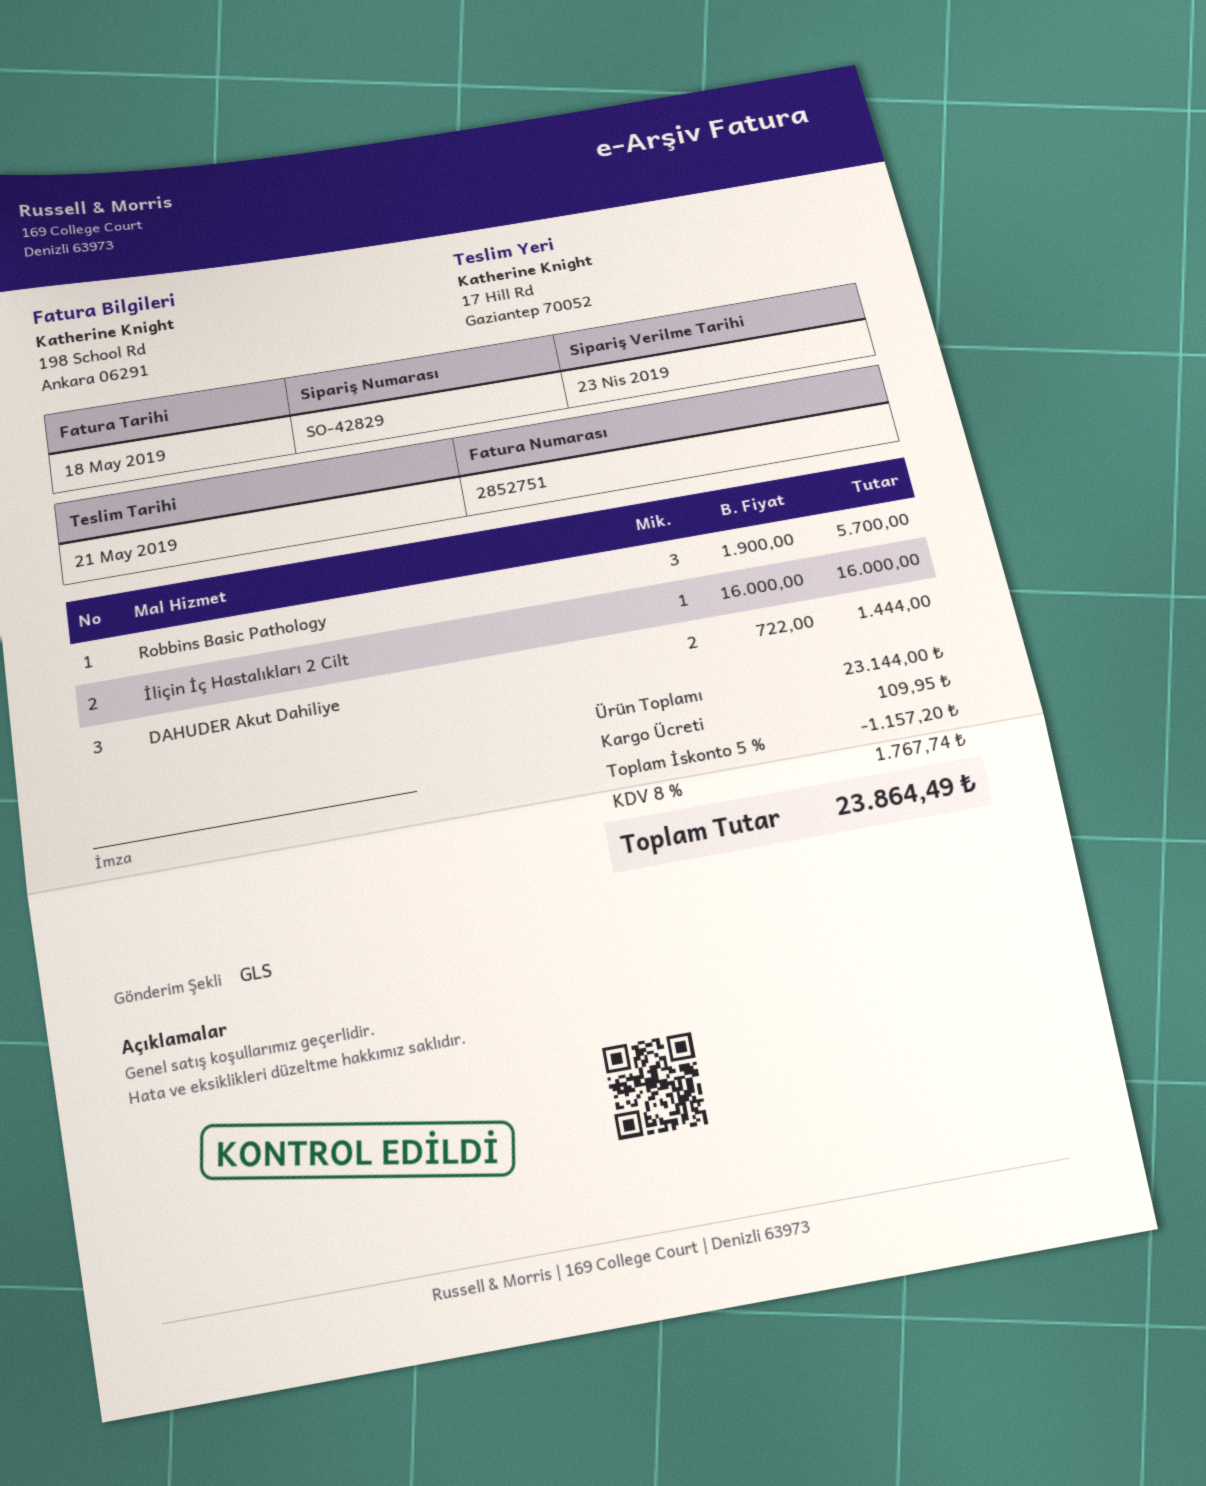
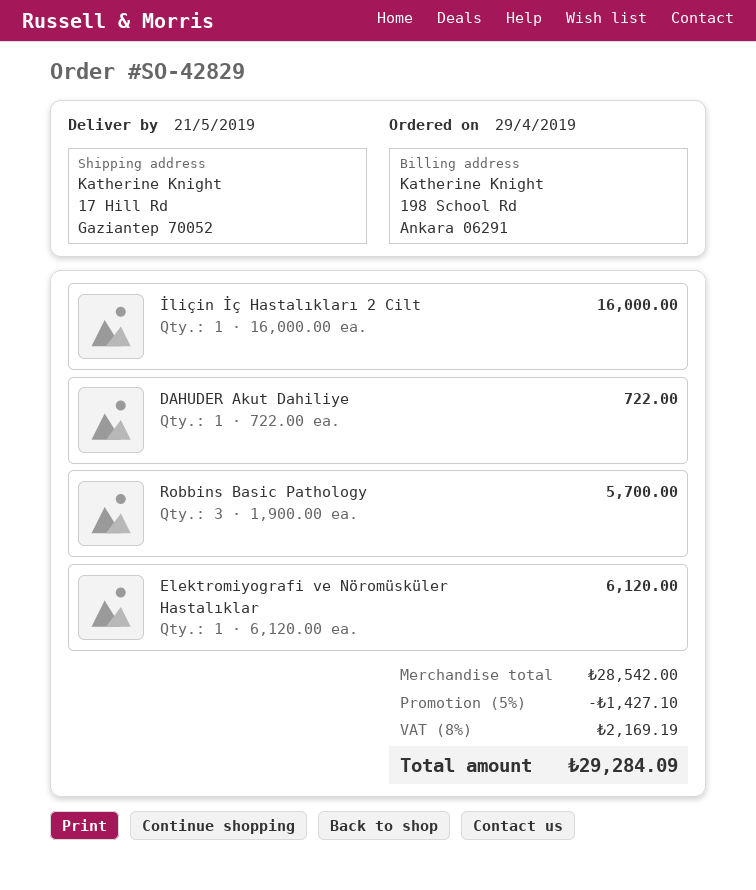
order date: 2019-04-23 -> 2019-04-29
DAHUDER Akut Dahiliye: 2 x 722.00 = 1444.00 -> 1 x 722.00 = 722.00
Elektromiyografi ve Nöromüsküler Hastalıklar: none -> 1 x 6120.00 = 6120.00
subtotal: 23144.00 -> 28542.00
discount: 5% = 1157.20 -> 5% = 1427.10
shipping: 109.95 -> none
tax: 8% = 1767.74 -> 8% = 2169.19
total: 23864.49 -> 29284.09

